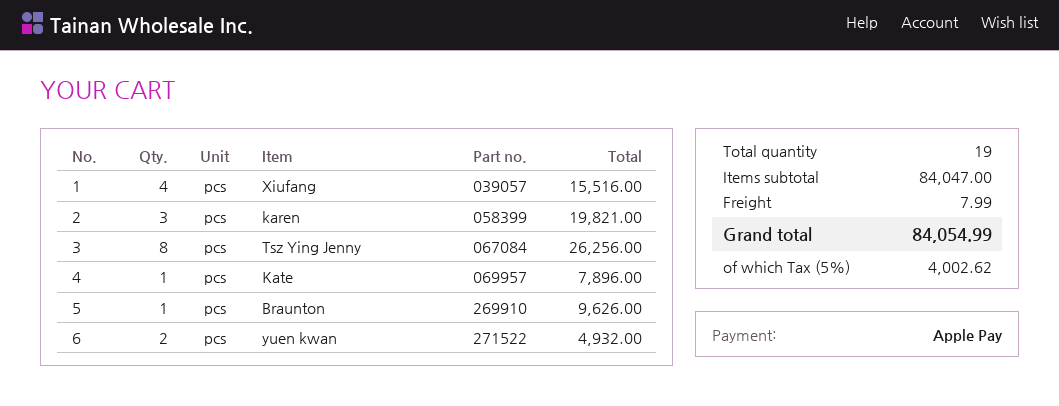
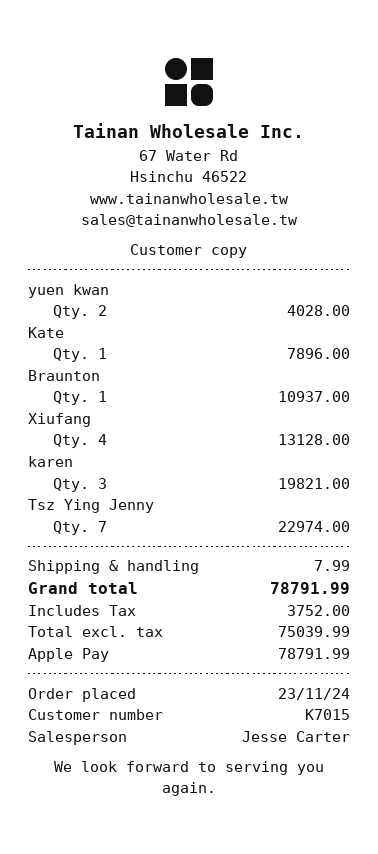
Xiufang: 4 for 15516.00 -> 4 for 13128.00
Tsz Ying Jenny: 8 for 26256.00 -> 7 for 22974.00
Braunton: 1 for 9626.00 -> 1 for 10937.00
yuen kwan: 2 for 4932.00 -> 2 for 4028.00
tax: 4002.62 -> 3752.00
total: 84054.99 -> 78791.99

